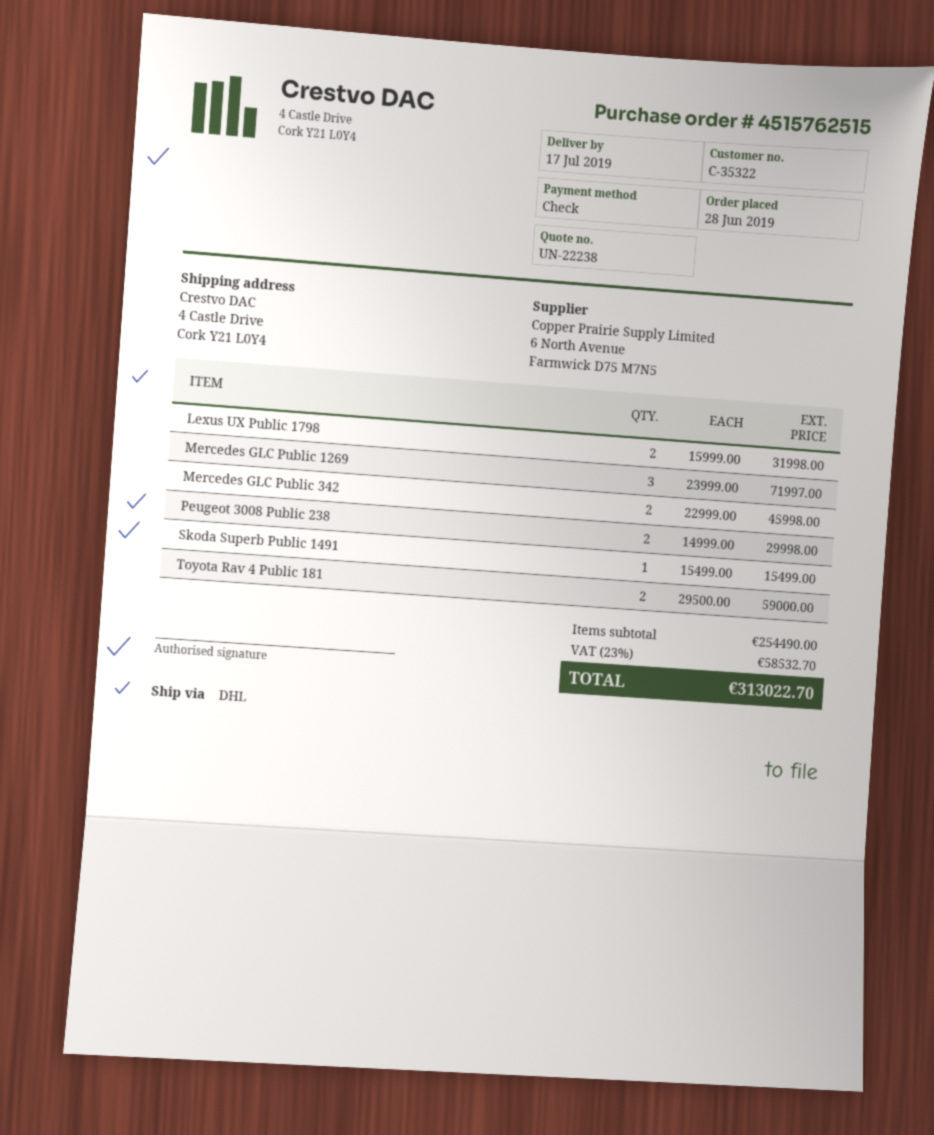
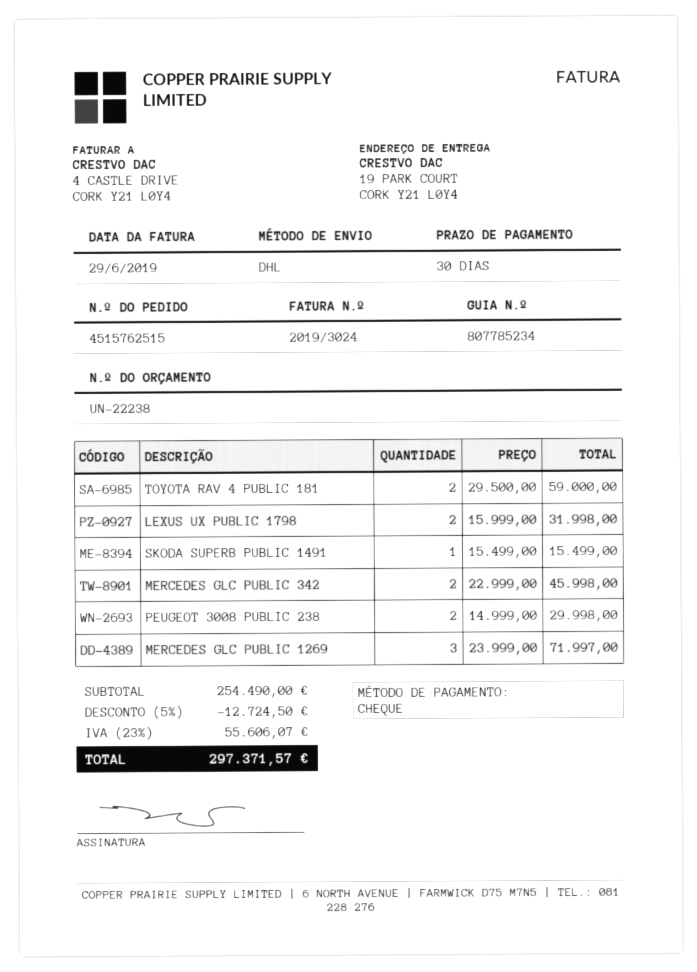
ship to: 4 Castle Drive, Cork Y21 L0Y4 -> 19 PARK COURT, CORK Y21 L0Y4
discount: none -> 5% = 12724.50
tax: 23% = 58532.70 -> 23% = 55606.07
total: 313022.70 -> 297371.57

